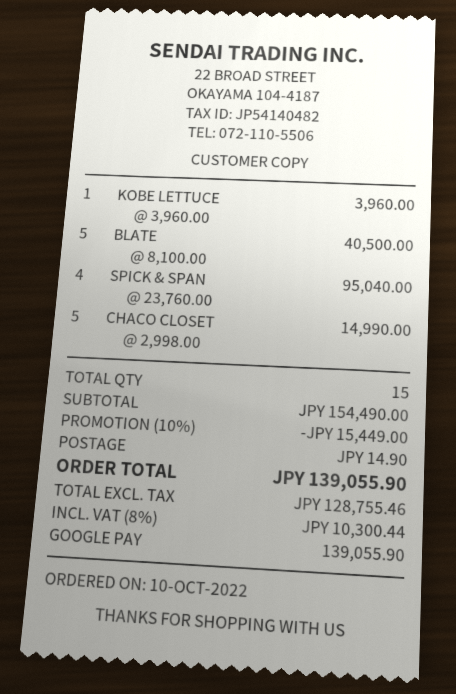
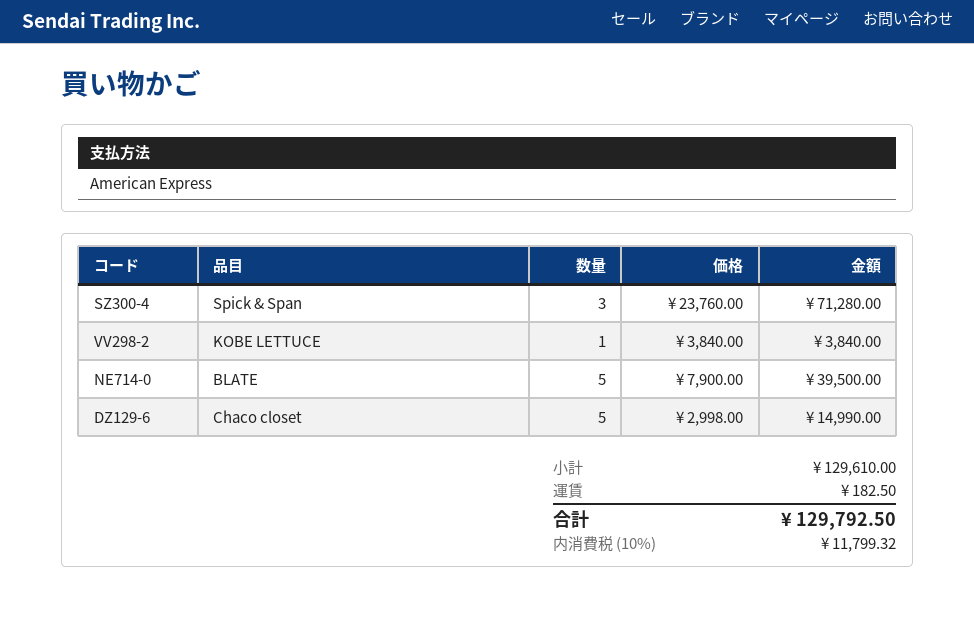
payment method: Google Pay -> American Express
KOBE LETTUCE: 1 x 3960.00 = 3960.00 -> 1 x 3840.00 = 3840.00
BLATE: 5 x 8100.00 = 40500.00 -> 5 x 7900.00 = 39500.00
SPICK & SPAN: 4 x 23760.00 = 95040.00 -> 3 x 23760.00 = 71280.00
subtotal: 154490.00 -> 129610.00
discount: 10% = 15449.00 -> none
shipping: 14.90 -> 182.50
tax: 8% = 10300.44 -> 10% = 11799.32
total: 139055.90 -> 129792.50

